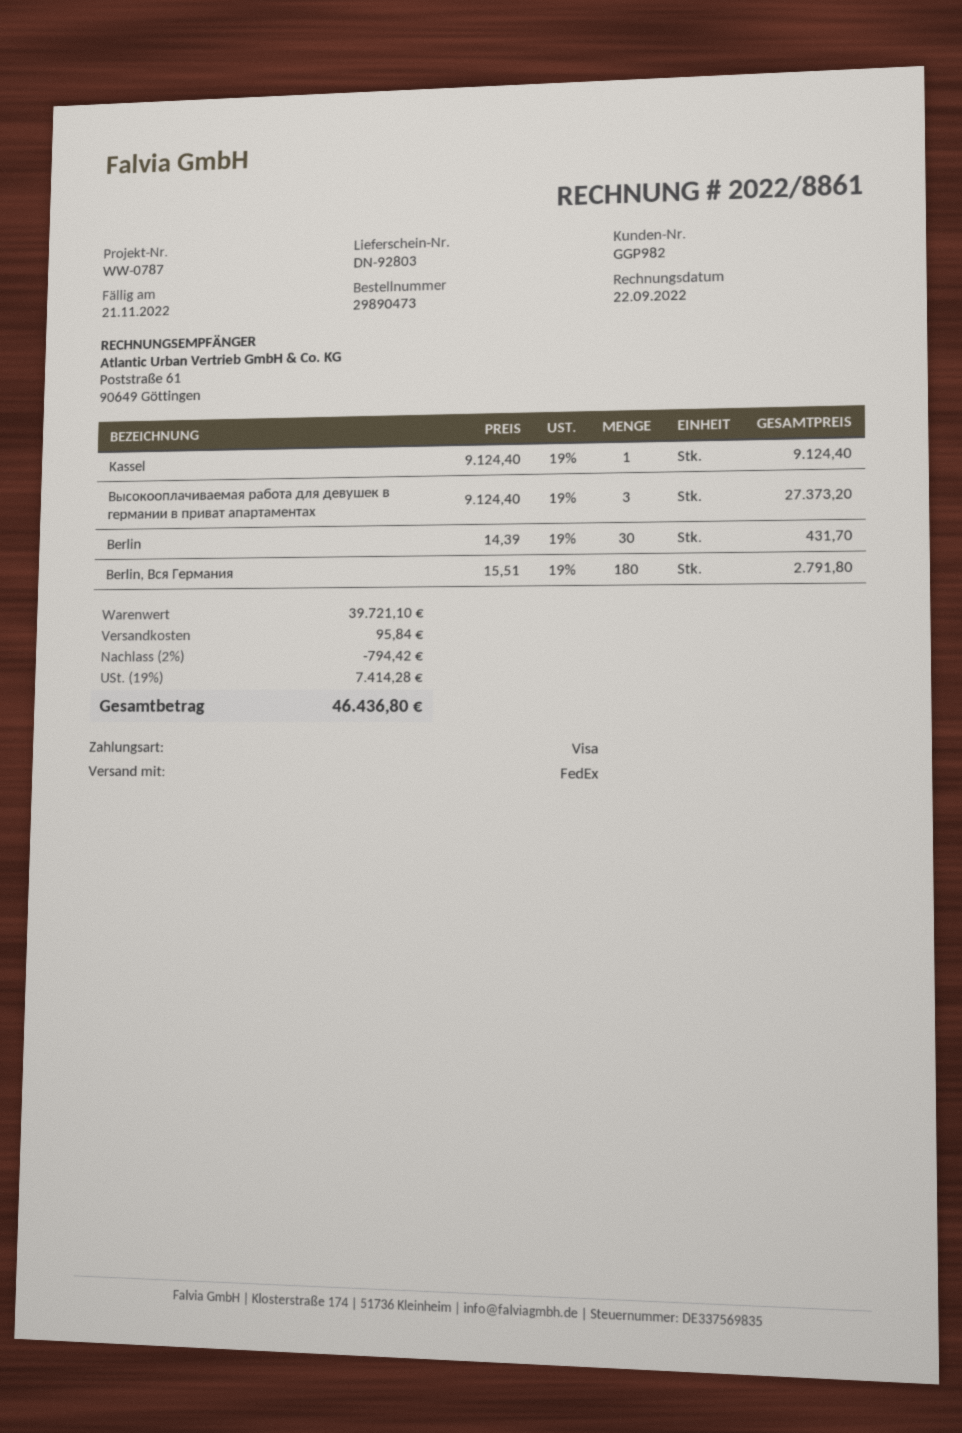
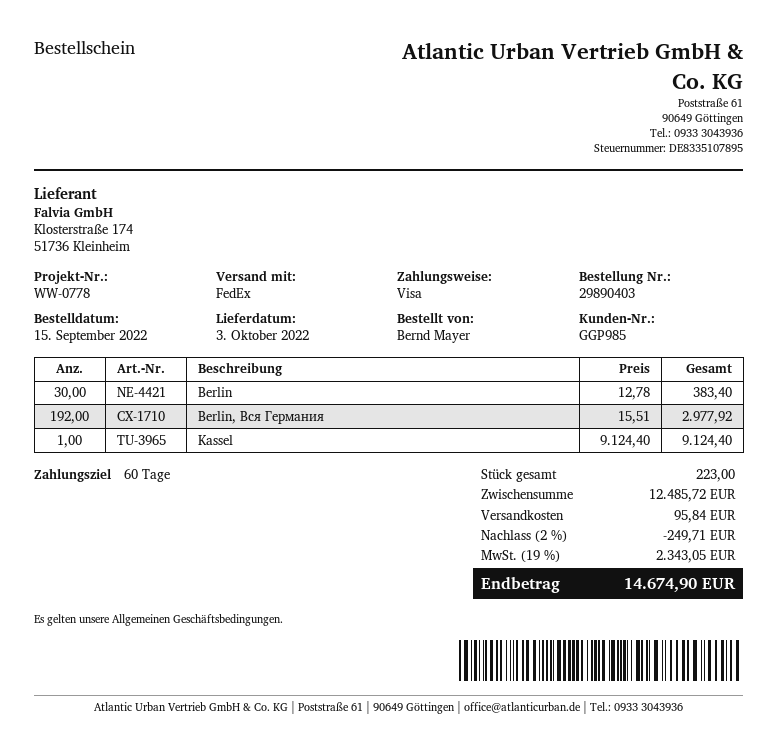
order number: 29890473 -> 29890403
customer number: GGP982 -> GGP985
reference: WW-0787 -> WW-0778
Высокооплачиваемая работа для девушек в германии в приват апартаментах: 3 x 9124.40 = 27373.20 -> none
Berlin: 30 x 14.39 = 431.70 -> 30 x 12.78 = 383.40
Berlin, Вся Германия: 180 x 15.51 = 2791.80 -> 192 x 15.51 = 2977.92
subtotal: 39721.10 -> 12485.72
discount: 2% = 794.42 -> 2% = 249.71
tax: 19% = 7414.28 -> 19% = 2343.05
total: 46436.80 -> 14674.90

